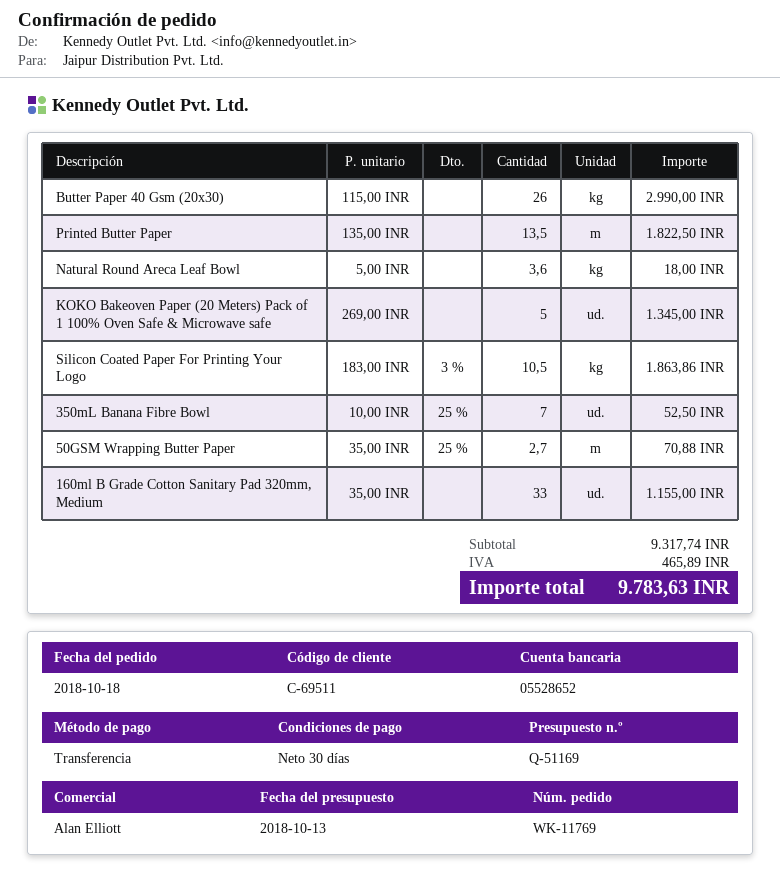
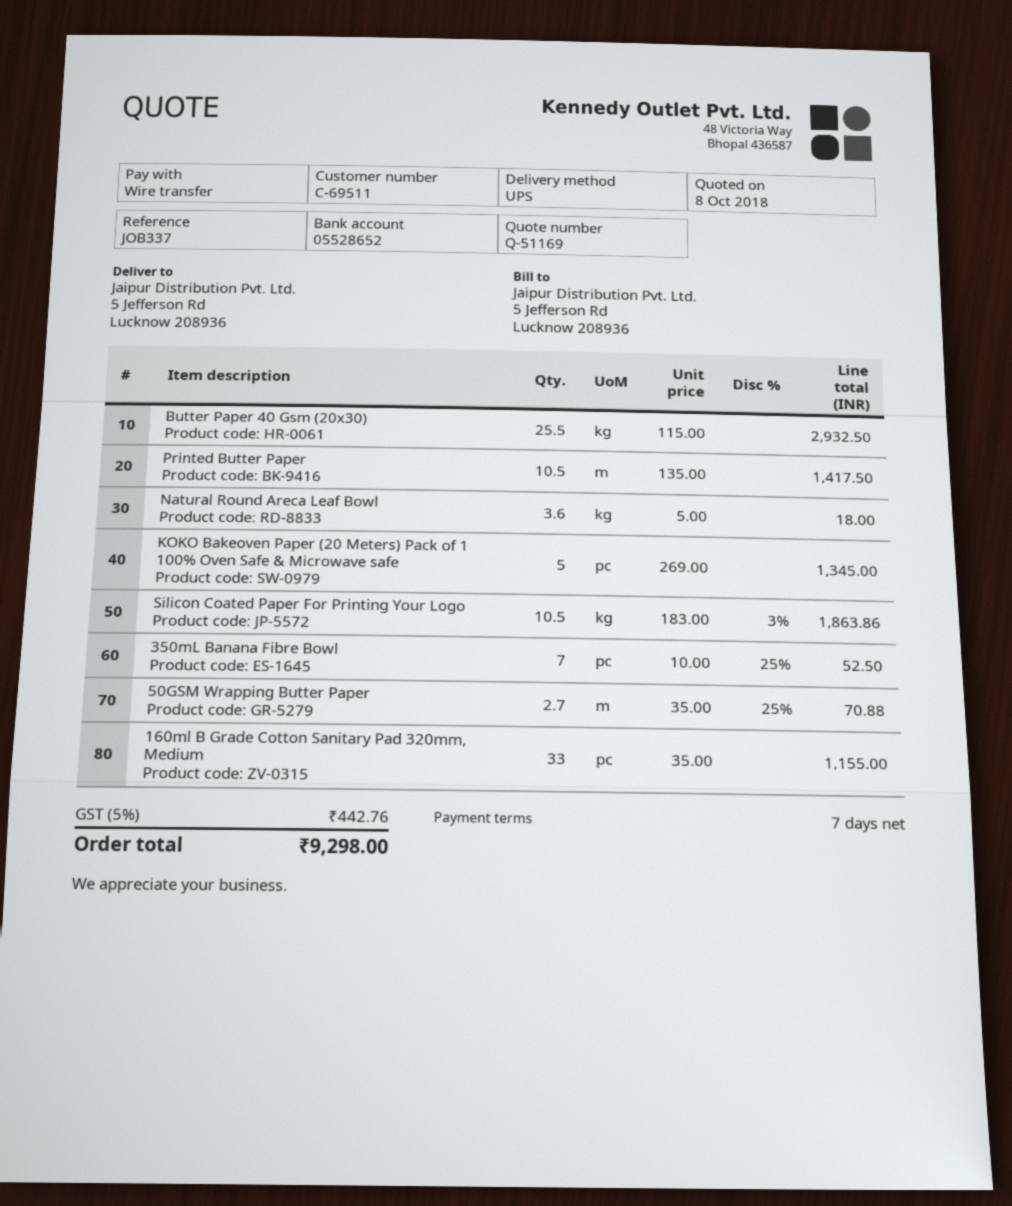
quote date: 2018-10-13 -> 2018-10-08
payment terms: 30 days -> 7 days
Butter Paper 40 Gsm (20x30): 26 x 115.00 = 2990.00 -> 25.5 x 115.00 = 2932.50
Printed Butter Paper: 13.5 x 135.00 = 1822.50 -> 10.5 x 135.00 = 1417.50
tax: 465.89 -> 442.76
total: 9783.63 -> 9298.00

